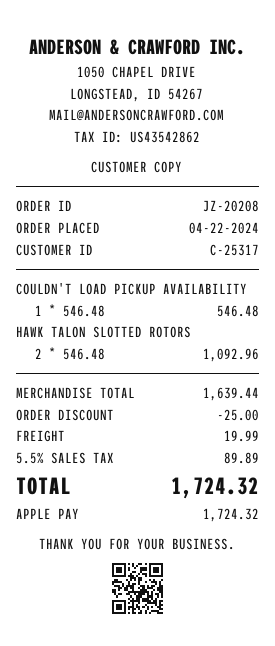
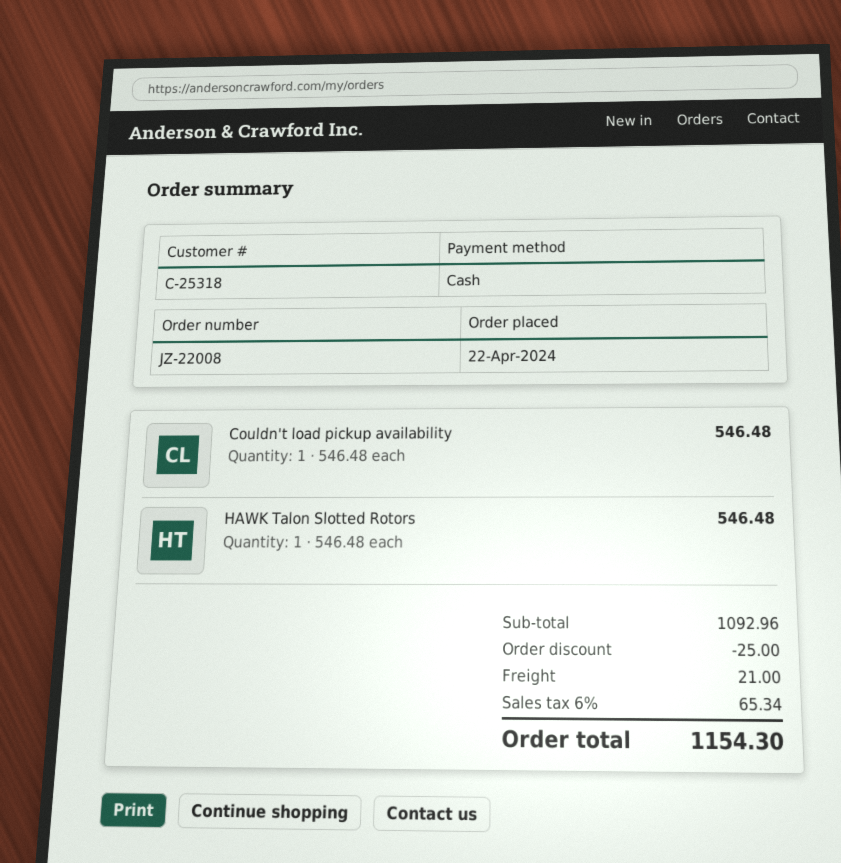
order number: JZ-20208 -> JZ-22008
customer number: C-25317 -> C-25318
payment method: Apple Pay -> cash
HAWK TALON SLOTTED ROTORS: 2 x 546.48 = 1092.96 -> 1 x 546.48 = 546.48
subtotal: 1639.44 -> 1092.96
shipping: 19.99 -> 21.00
tax: 5.5% = 89.89 -> 6% = 65.34
total: 1724.32 -> 1154.30

